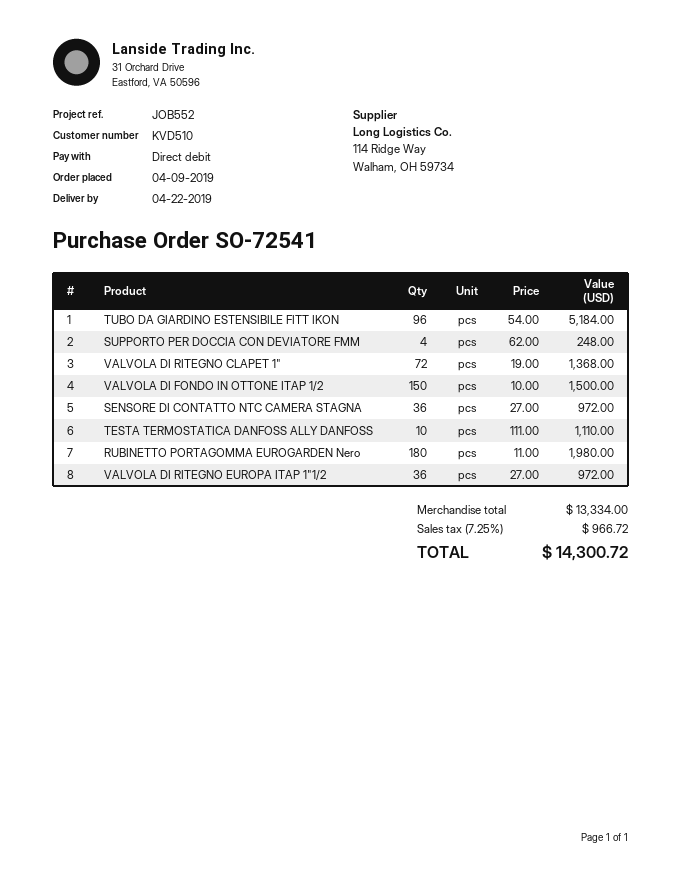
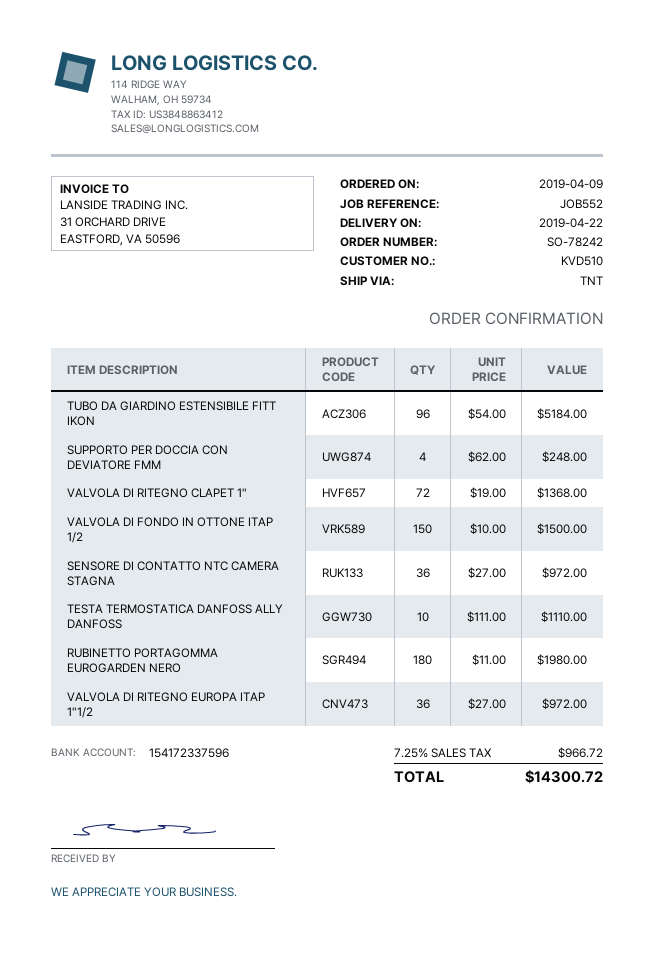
order number: SO-72541 -> SO-78242

